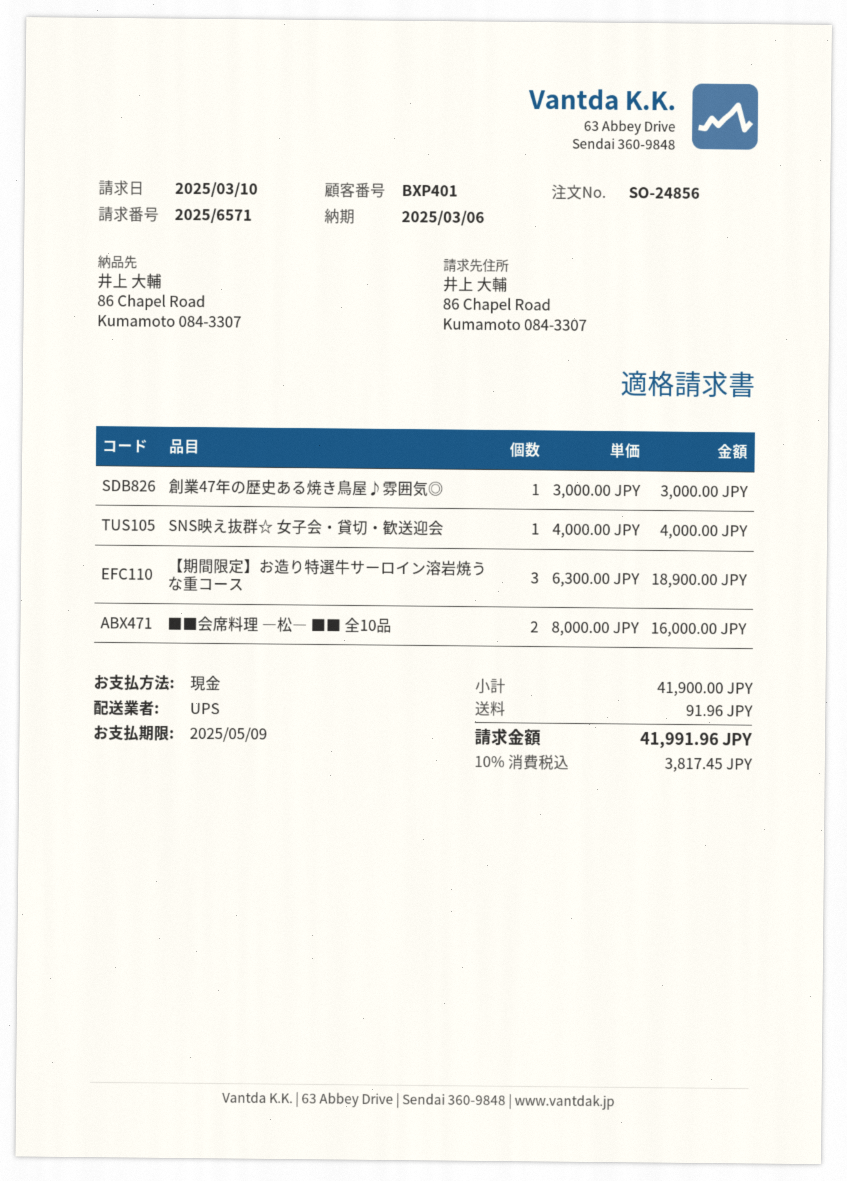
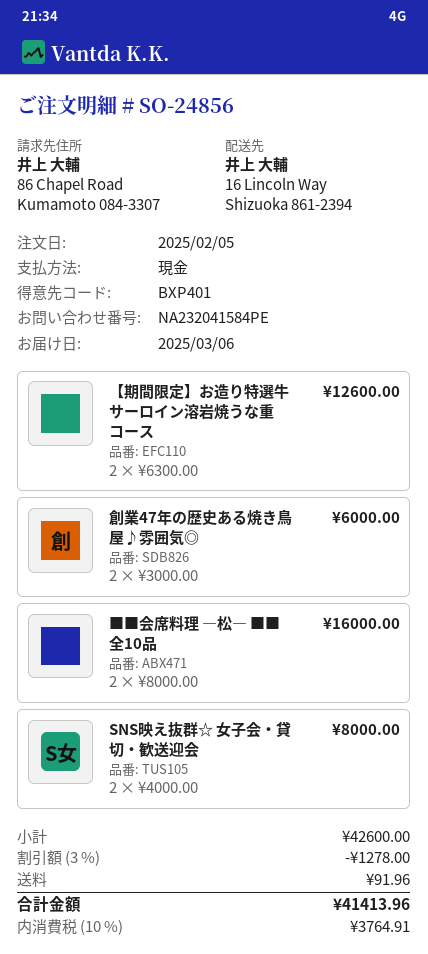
ship to: 86 Chapel Road, Kumamoto 084-3307 -> 16 Lincoln Way, Shizuoka 861-2394
創業47年の歴史ある焼き鳥屋♪雰囲気◎: 1 x 3000.00 = 3000.00 -> 2 x 3000.00 = 6000.00
SNS映え抜群☆ 女子会・貸切・歓送迎会: 1 x 4000.00 = 4000.00 -> 2 x 4000.00 = 8000.00
【期間限定】お造り特選牛サーロイン溶岩焼うな重コース: 3 x 6300.00 = 18900.00 -> 2 x 6300.00 = 12600.00
subtotal: 41900.00 -> 42600.00
discount: none -> 3% = 1278.00
tax: 10% = 3817.45 -> 10% = 3764.91
total: 41991.96 -> 41413.96

